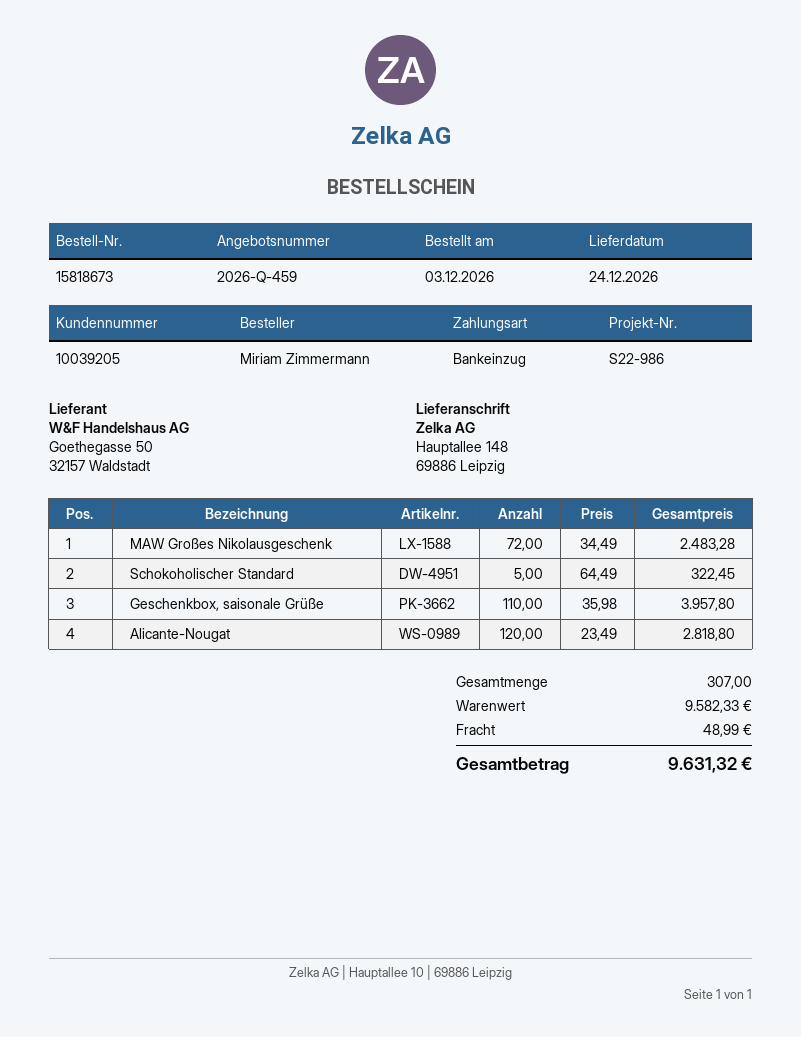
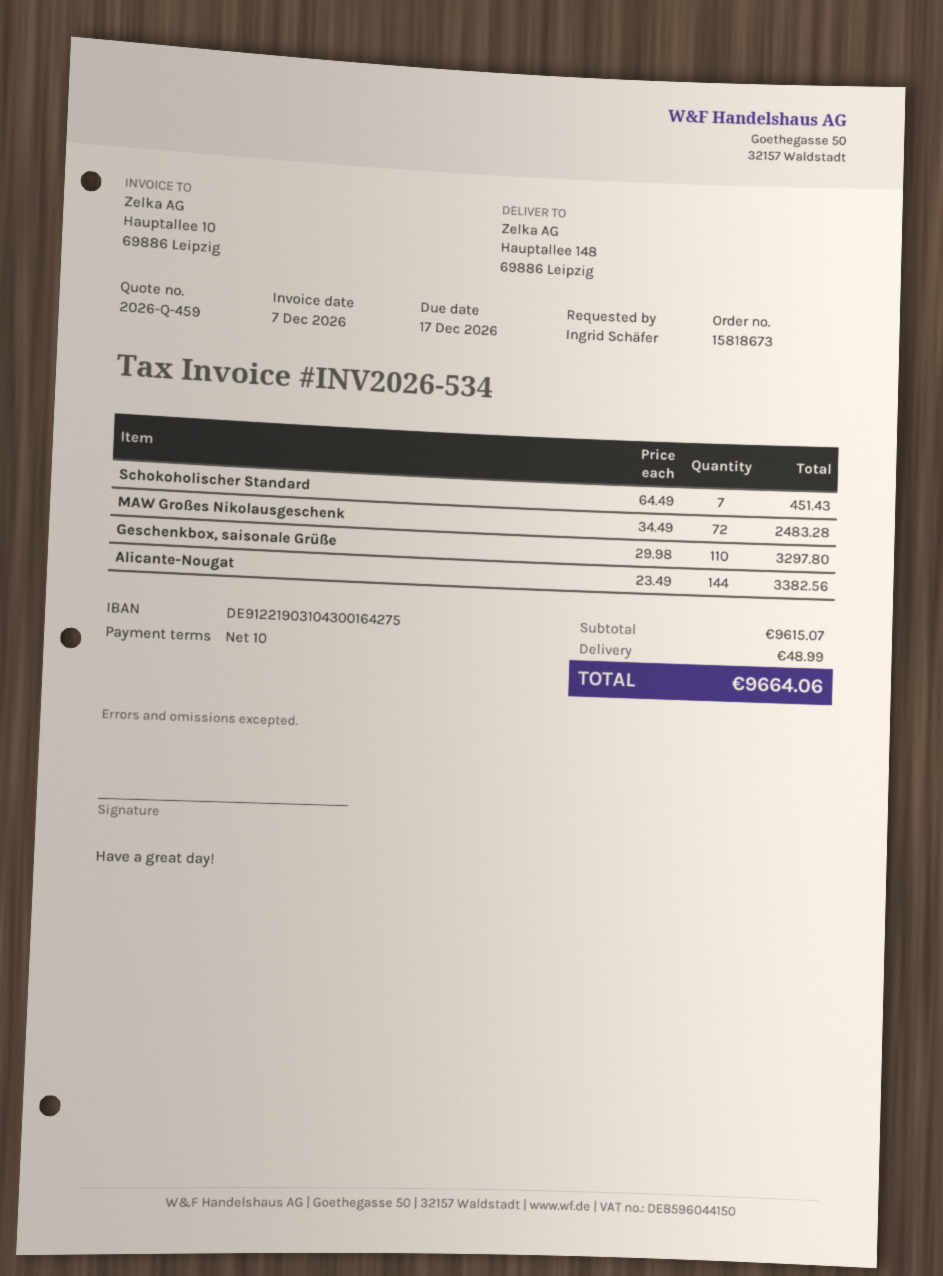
ordered by: Miriam Zimmermann -> Ingrid Schäfer
Schokoholischer Standard: 5 x 64.49 = 322.45 -> 7 x 64.49 = 451.43
Geschenkbox, saisonale Grüße: 110 x 35.98 = 3957.80 -> 110 x 29.98 = 3297.80
Alicante-Nougat: 120 x 23.49 = 2818.80 -> 144 x 23.49 = 3382.56
subtotal: 9582.33 -> 9615.07
total: 9631.32 -> 9664.06

